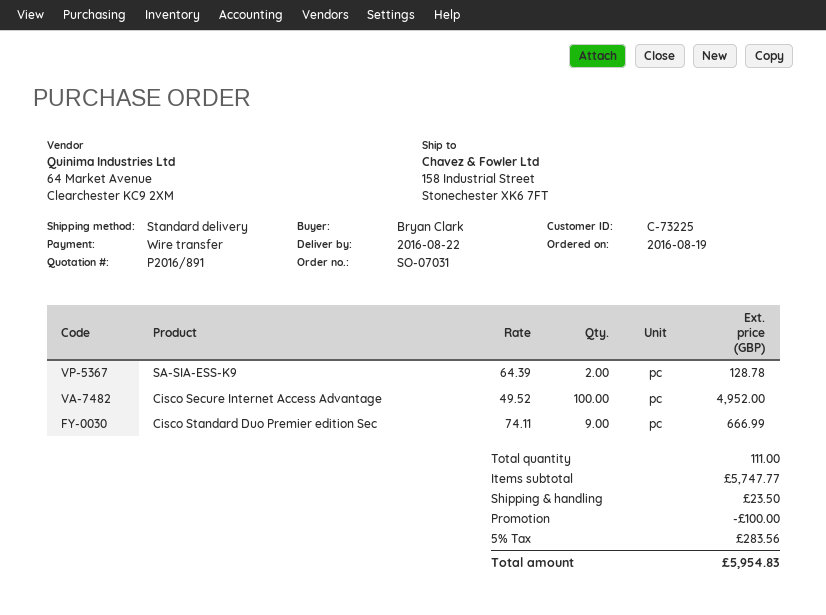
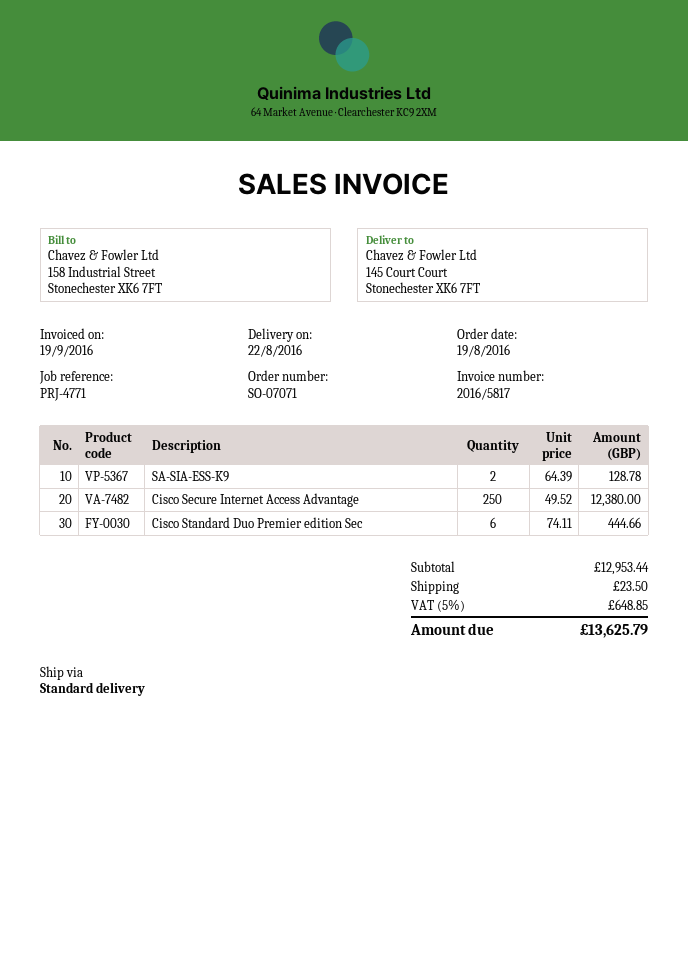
order number: SO-07031 -> SO-07071
ship to: 158 Industrial Street, Stonechester XK6 7FT -> 145 Court Court, Stonechester XK6 7FT
Cisco Secure Internet Access Advantage: 100 x 49.52 = 4952.00 -> 250 x 49.52 = 12380.00
Cisco Standard Duo Premier edition Sec: 9 x 74.11 = 666.99 -> 6 x 74.11 = 444.66
subtotal: 5747.77 -> 12953.44
discount: 100.00 -> none
tax: 5% = 283.56 -> 5% = 648.85
total: 5954.83 -> 13625.79

